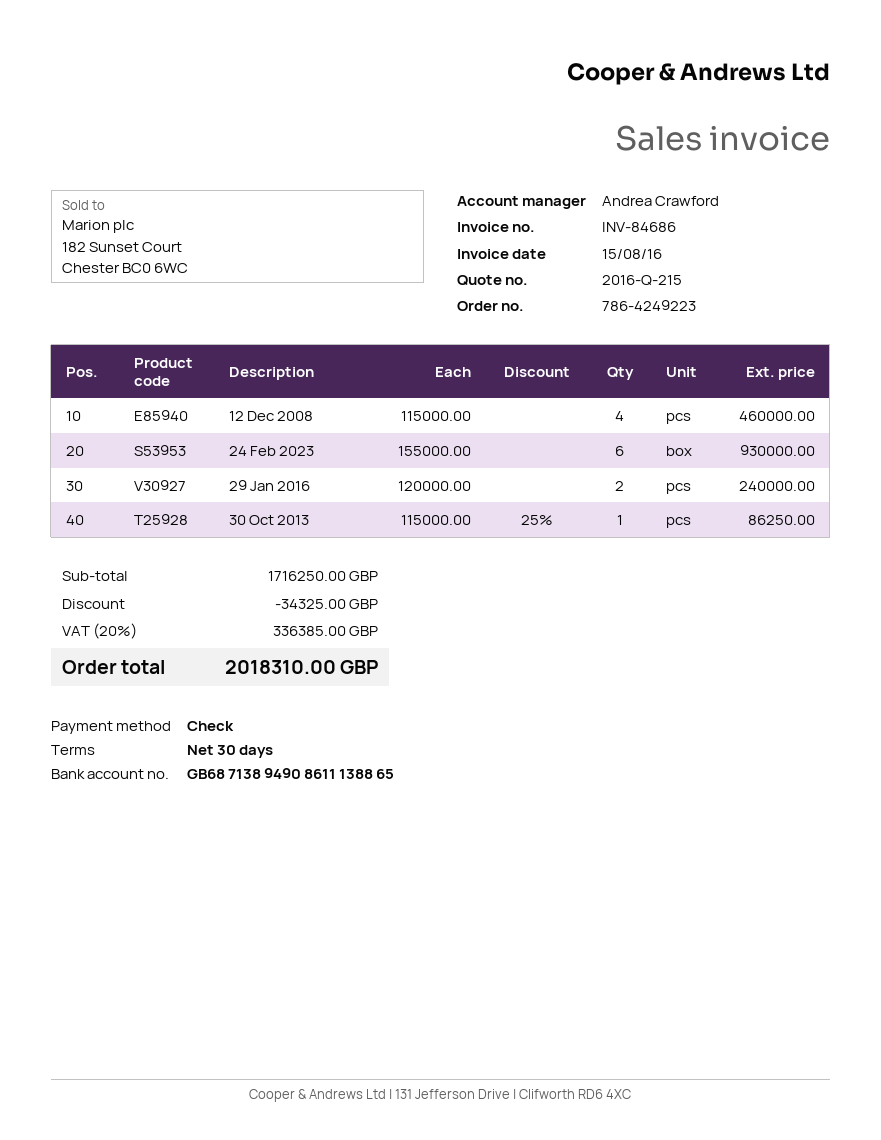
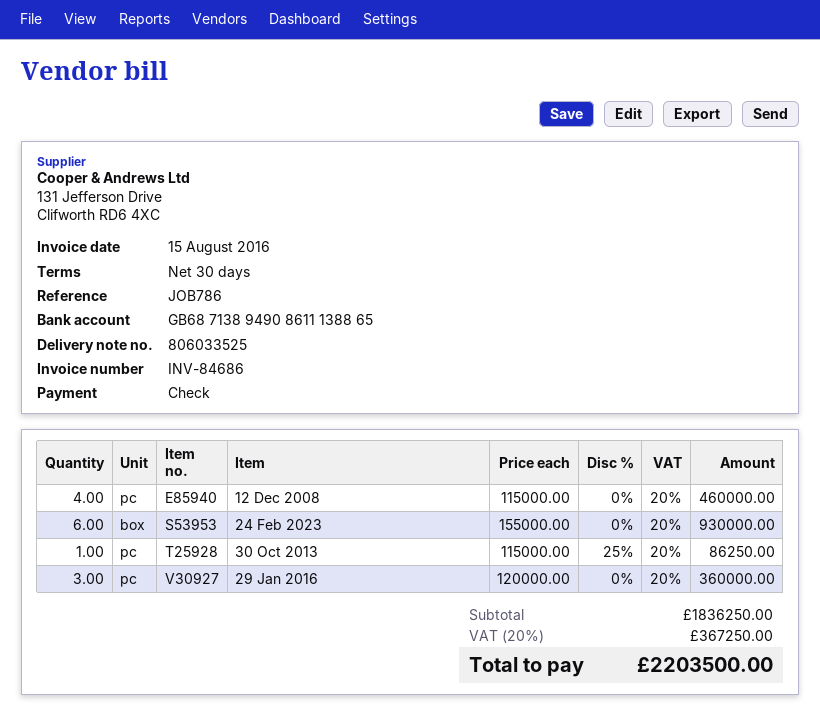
29 Jan 2016: 2 x 120000.00 = 240000.00 -> 3 x 120000.00 = 360000.00
subtotal: 1716250.00 -> 1836250.00
discount: 34325.00 -> none
tax: 20% = 336385.00 -> 20% = 367250.00
total: 2018310.00 -> 2203500.00

